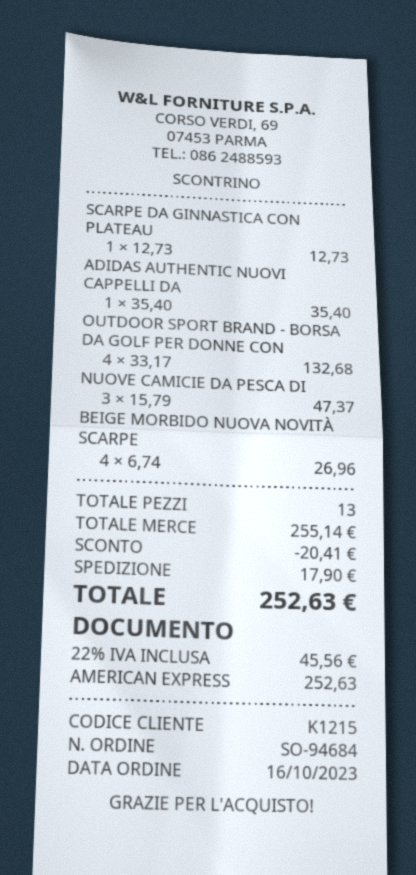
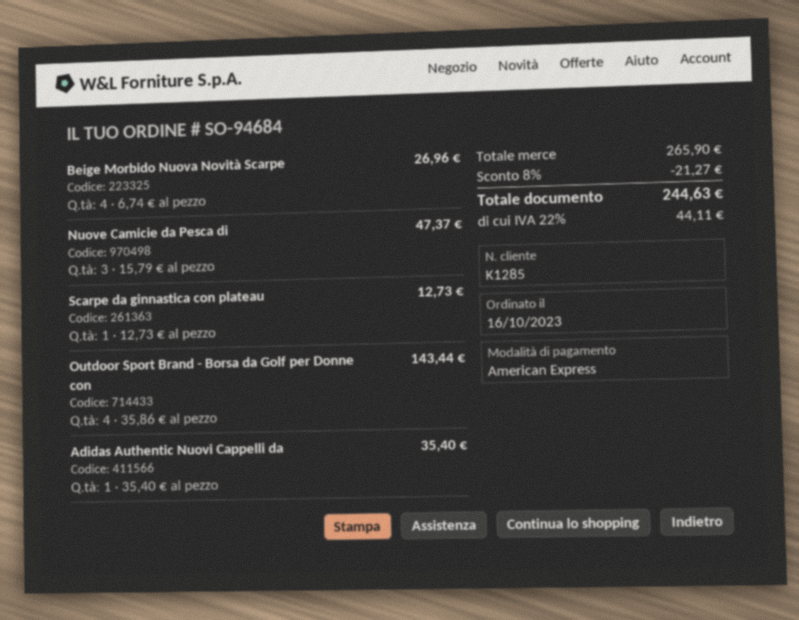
customer number: K1215 -> K1285
OUTDOOR SPORT BRAND - BORSA DA GOLF PER DONNE CON: 4 x 33.17 = 132.68 -> 4 x 35.86 = 143.44
subtotal: 255.14 -> 265.90
discount: 20.41 -> 21.27
shipping: 17.90 -> none
tax: 22% = 45.56 -> 22% = 44.11
total: 252.63 -> 244.63

